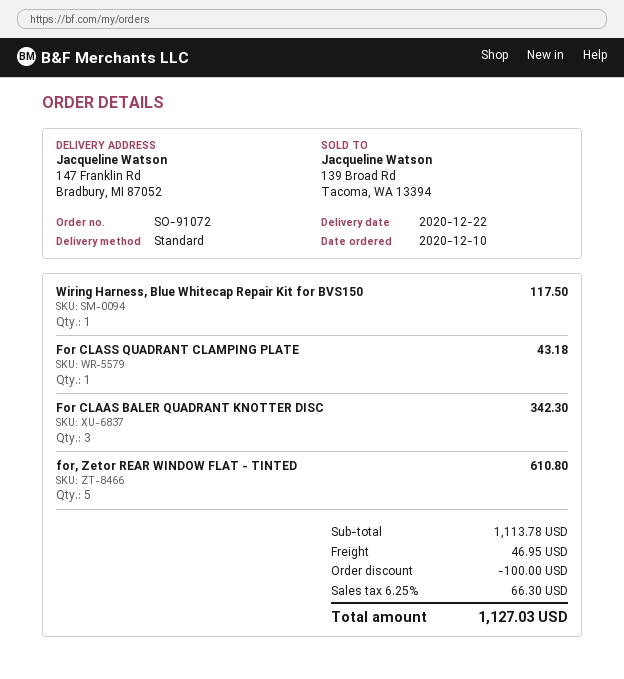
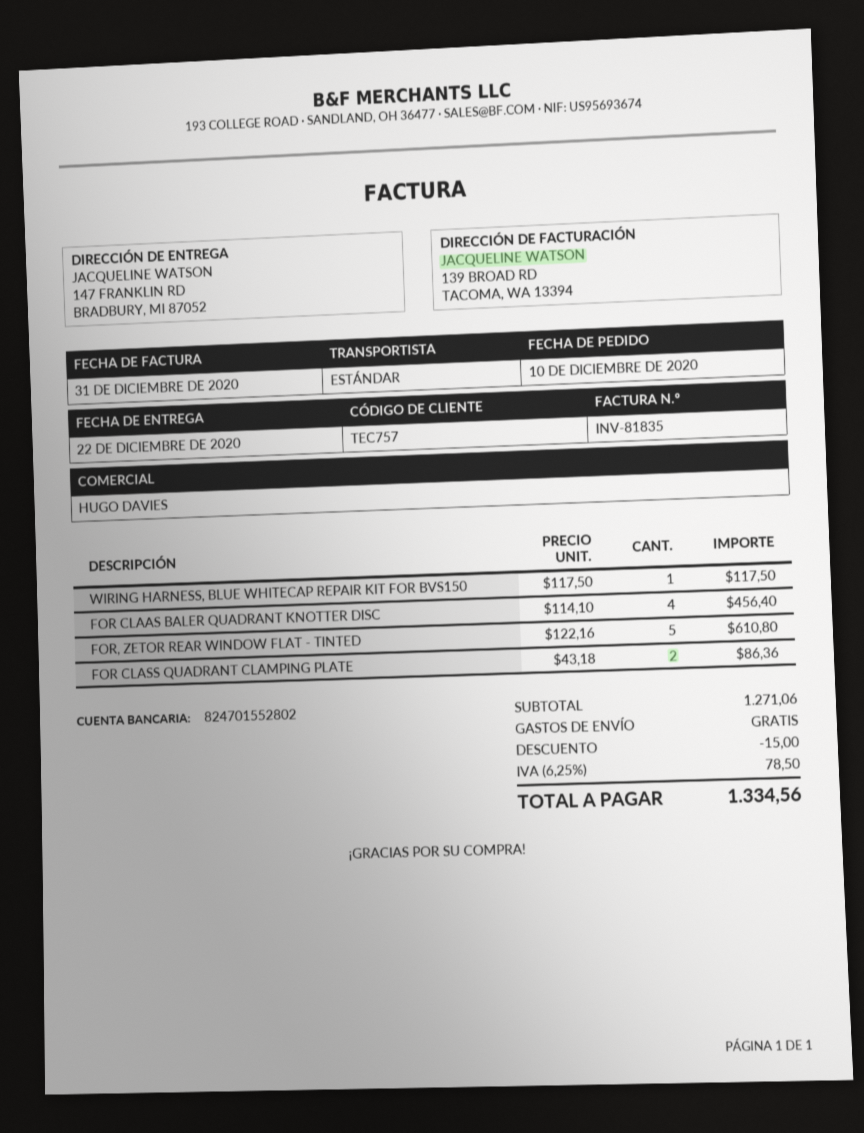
For CLASS QUADRANT CLAMPING PLATE: 1 for 43.18 -> 2 for 86.36
For CLAAS BALER QUADRANT KNOTTER DISC: 3 for 342.30 -> 4 for 456.40
subtotal: 1113.78 -> 1271.06
discount: 100.00 -> 15.00
shipping: 46.95 -> 0.00
tax: 6.25% = 66.30 -> 6.25% = 78.50
total: 1127.03 -> 1334.56

